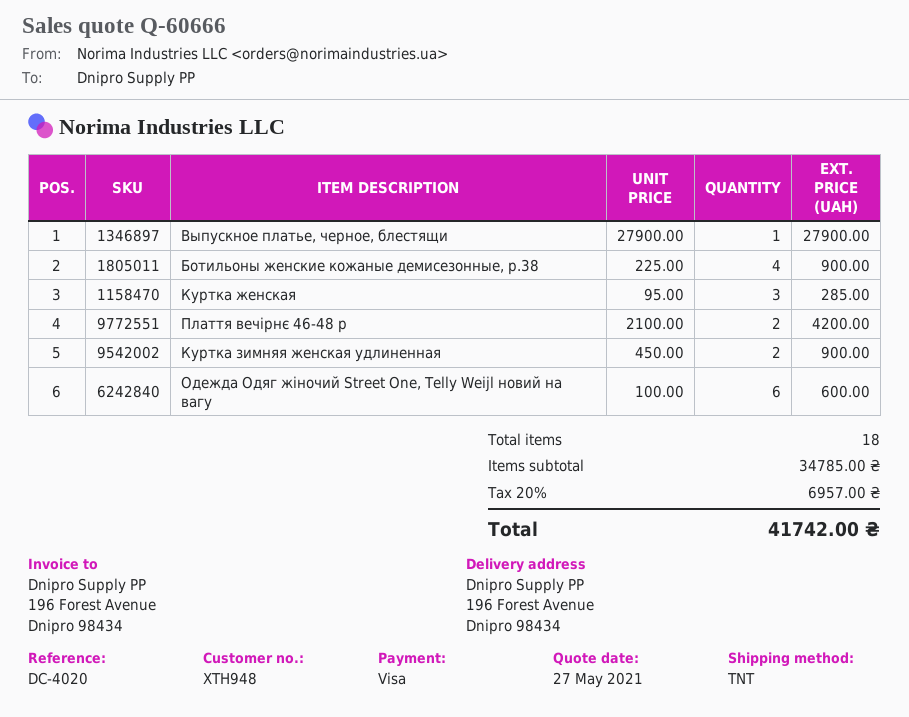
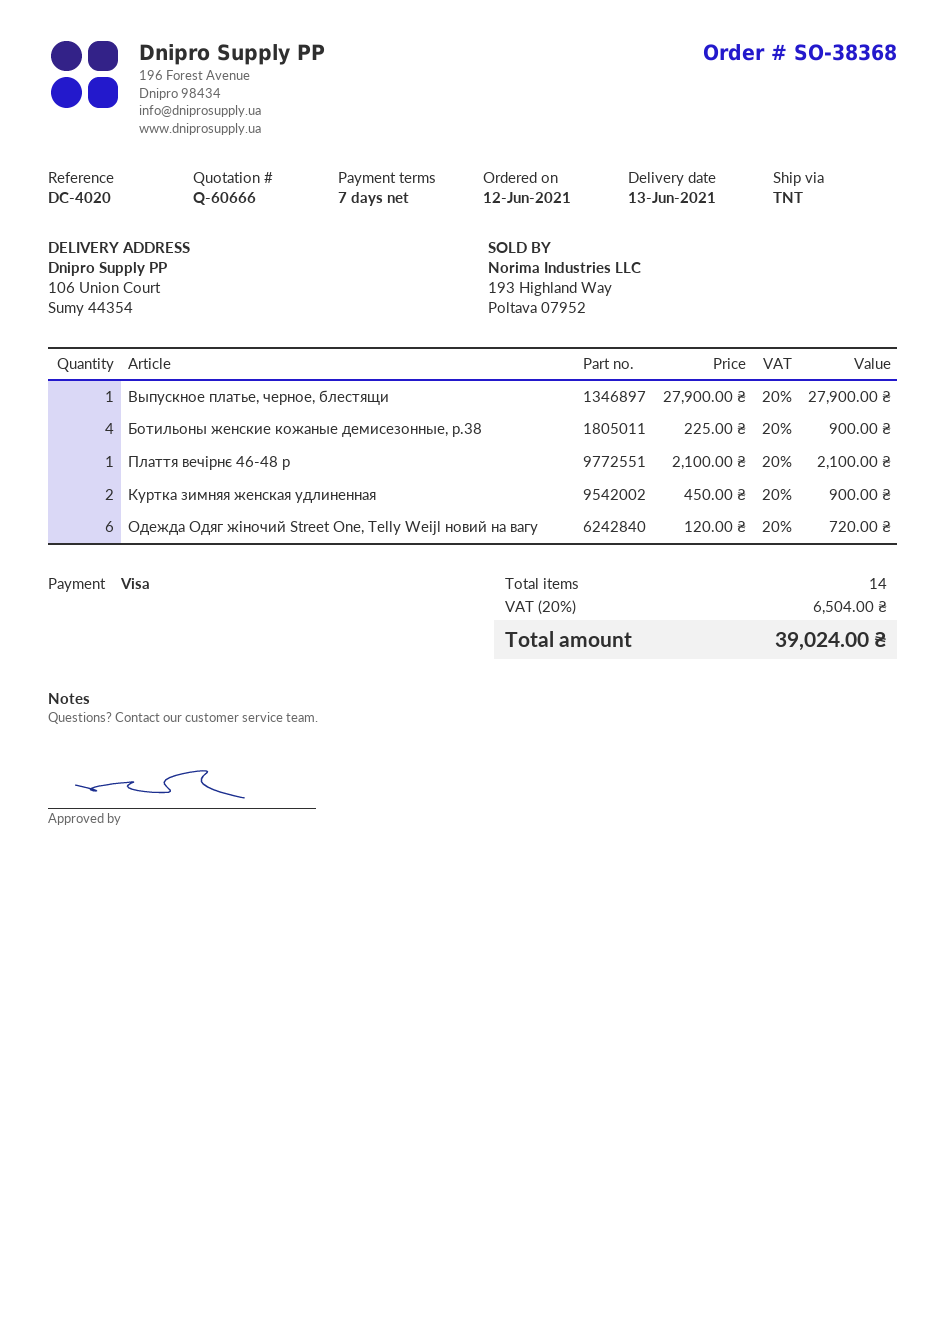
ship to: 196 Forest Avenue, Dnipro 98434 -> 106 Union Court, Sumy 44354
Куртка женская: 3 x 95.00 = 285.00 -> none
Плаття вечірнє 46-48 р: 2 x 2100.00 = 4200.00 -> 1 x 2100.00 = 2100.00
Одежда Одяг жіночий Street One, Telly Weijl новий на вагу: 6 x 100.00 = 600.00 -> 6 x 120.00 = 720.00
total quantity: 18 -> 14
tax: 20% = 6957.00 -> 20% = 6504.00
total: 41742.00 -> 39024.00

